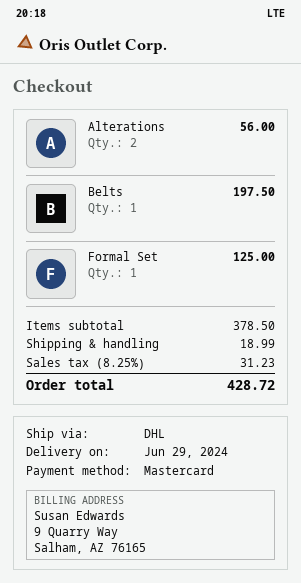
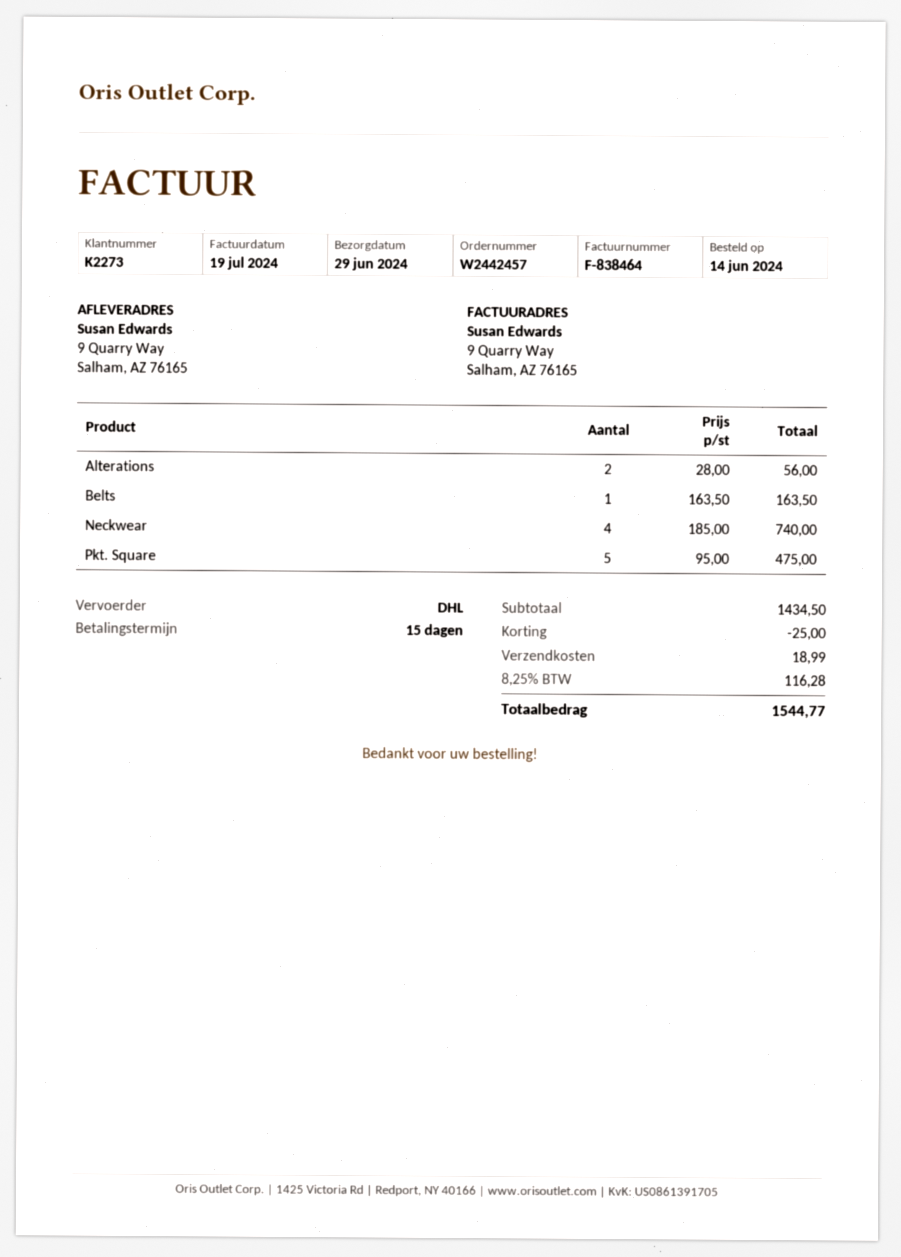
Belts: 1 for 197.50 -> 1 for 163.50
Formal Set: 1 for 125.00 -> none
Neckwear: none -> 4 for 740.00
Pkt. Square: none -> 5 for 475.00
subtotal: 378.50 -> 1434.50
discount: none -> 25.00
tax: 8.25% = 31.23 -> 8.25% = 116.28
total: 428.72 -> 1544.77

